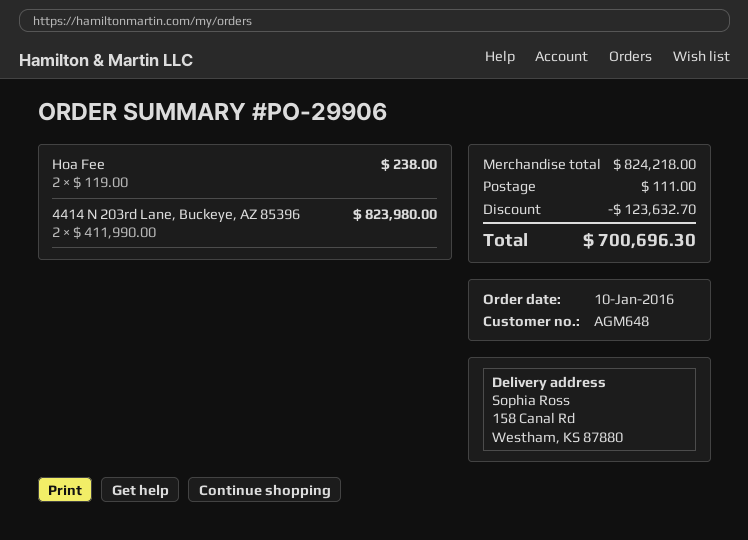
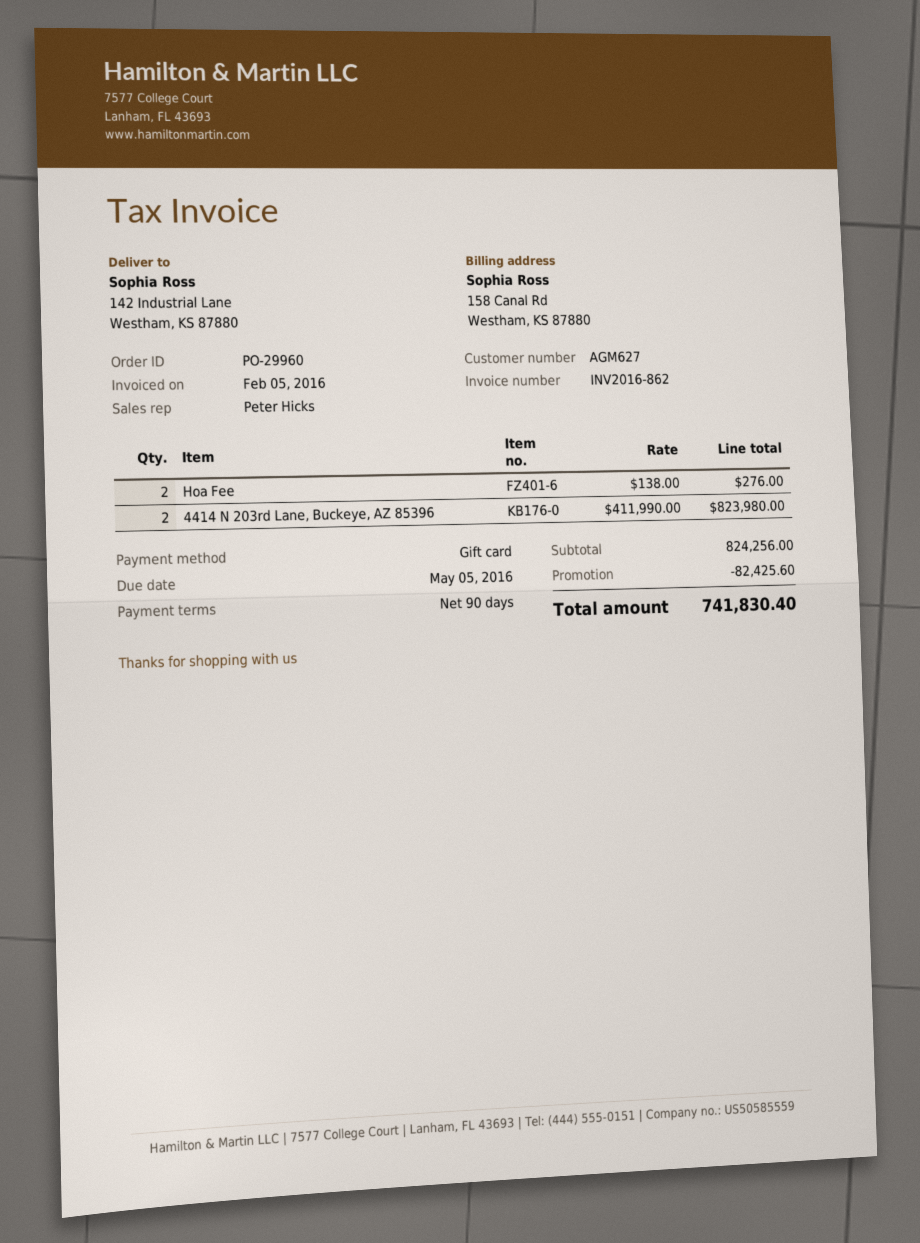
order number: PO-29906 -> PO-29960
customer number: AGM648 -> AGM627
ship to: 158 Canal Rd, Westham, KS 87880 -> 142 Industrial Lane, Westham, KS 87880
Hoa Fee: 2 x 119.00 = 238.00 -> 2 x 138.00 = 276.00
subtotal: 824218.00 -> 824256.00
discount: 123632.70 -> 82425.60
shipping: 111.00 -> none
total: 700696.30 -> 741830.40

